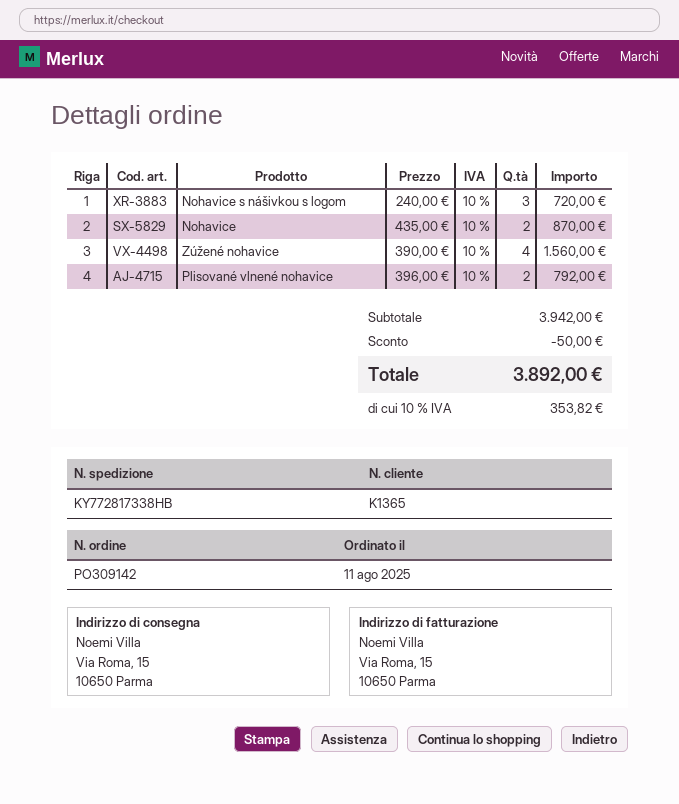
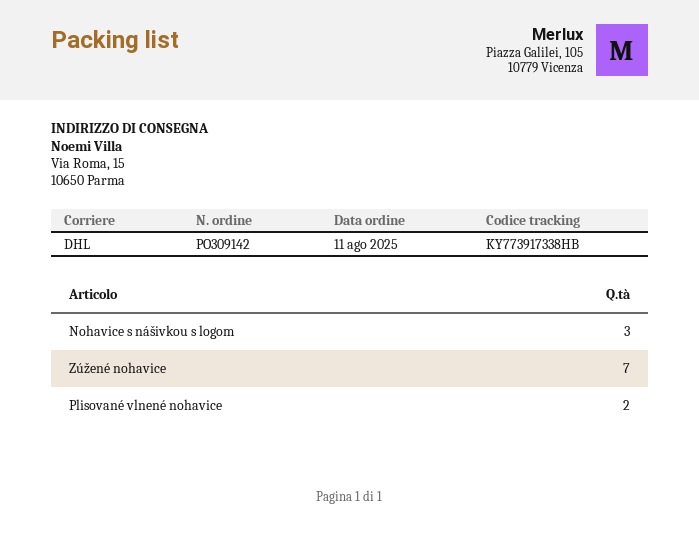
tracking number: KY772817338HB -> KY773917338HB
Nohavice: 2 -> none
Zúžené nohavice: 4 -> 7

